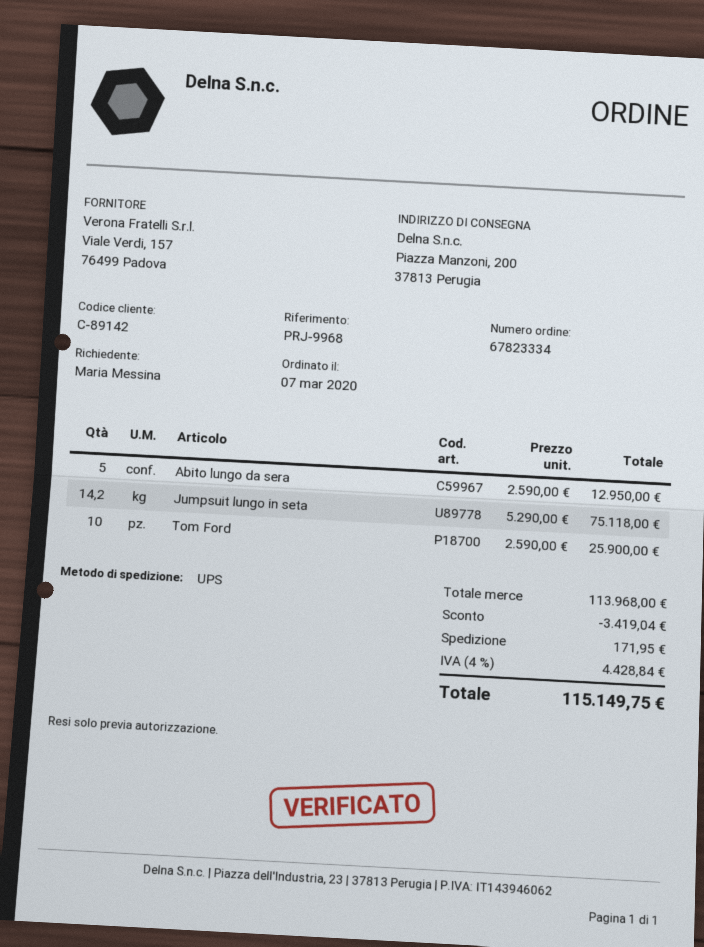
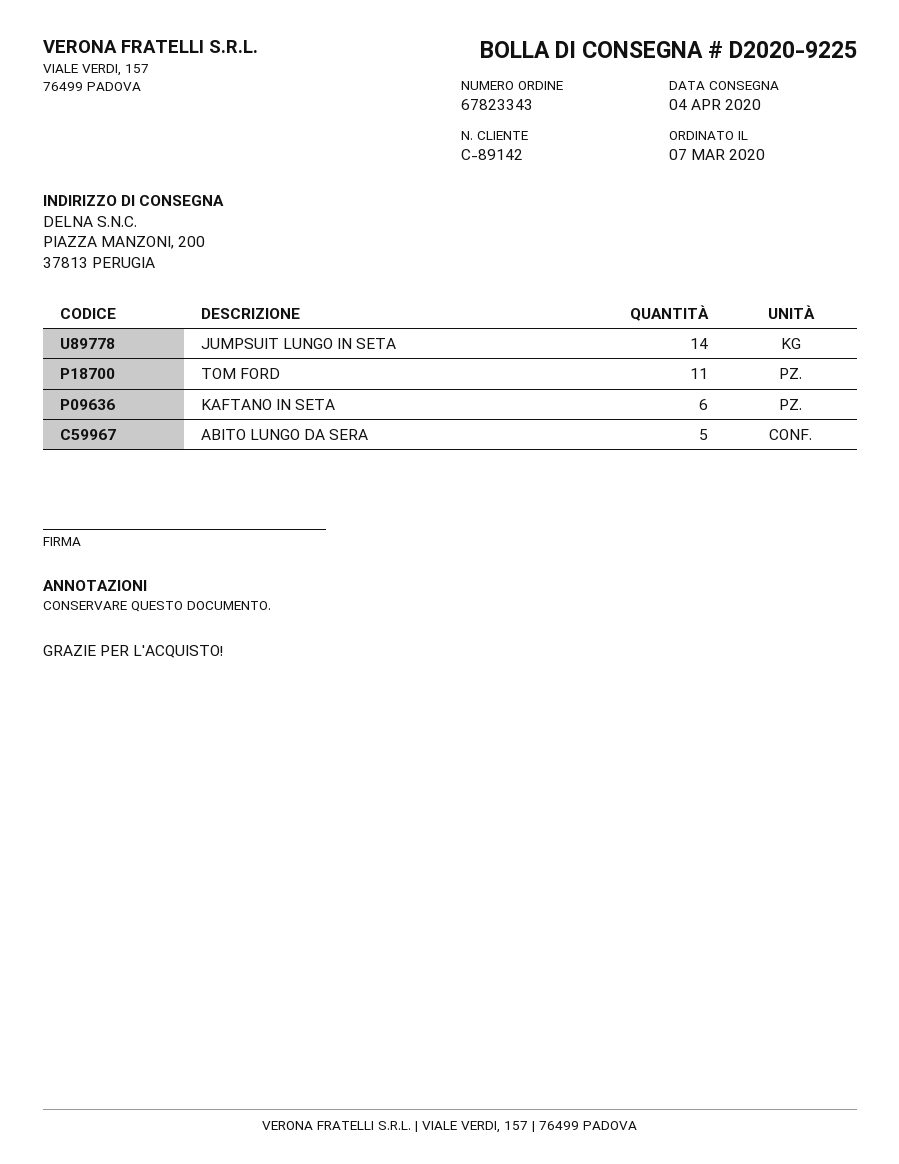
order number: 67823334 -> 67823343
Jumpsuit lungo in seta: 14.2 -> 14
Tom Ford: 10 -> 11
KAFTANO IN SETA: none -> 6

